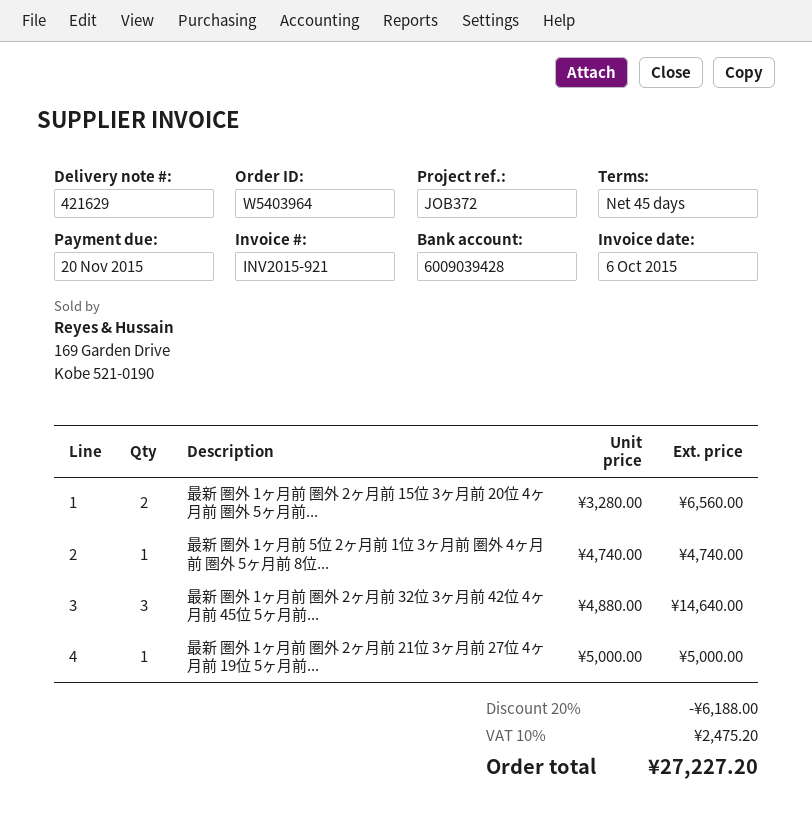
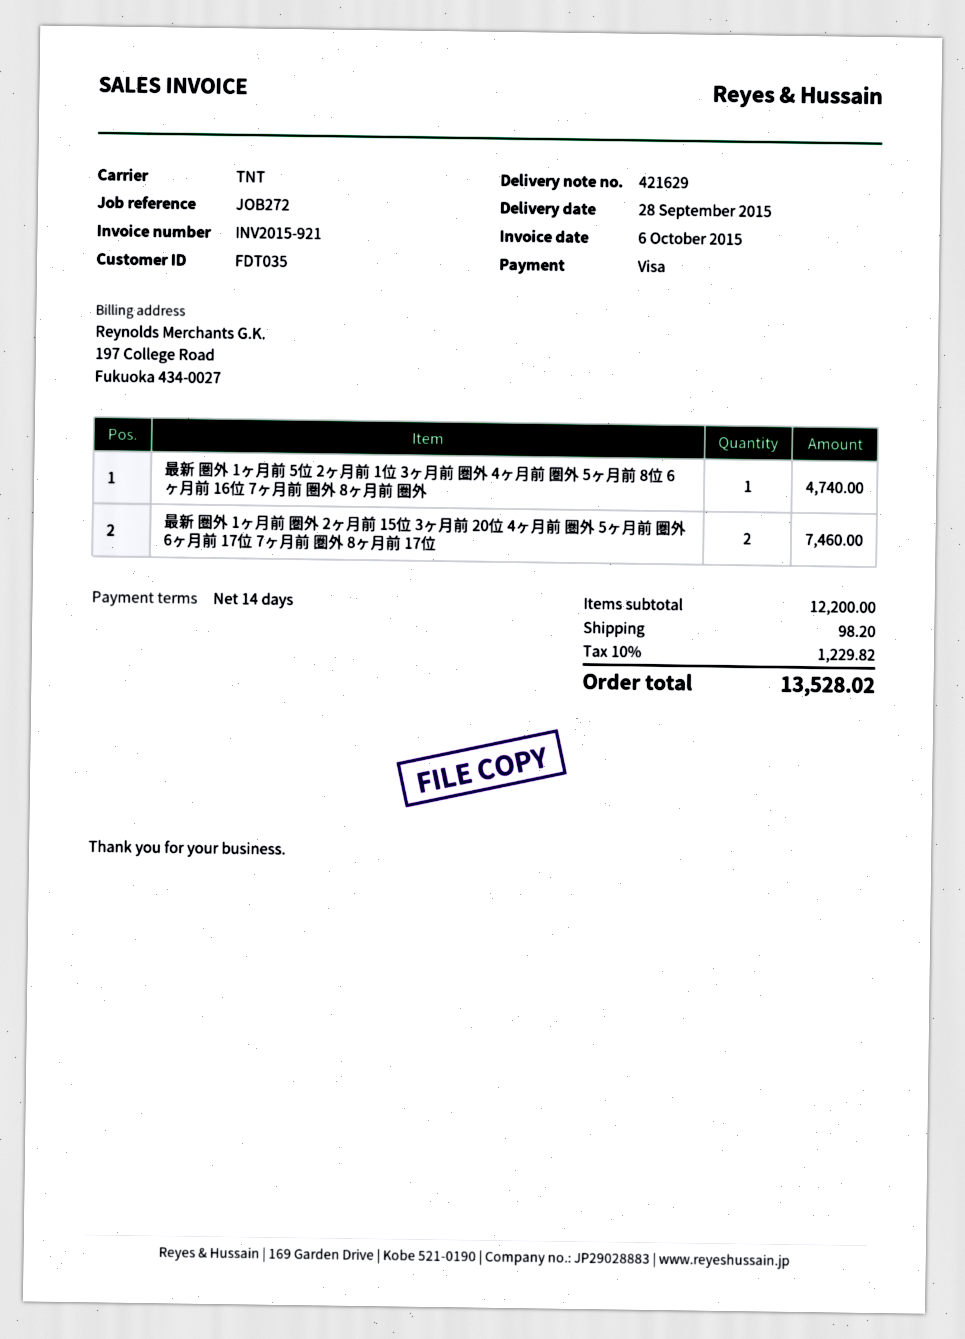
payment terms: 45 days -> 14 days
reference: JOB372 -> JOB272
最新 圏外 1ヶ月前 圏外 2ヶ月前 15位 3ヶ月前 20位 4ヶ月前 圏外 5ヶ月前...: 2 for 6560.00 -> 2 for 7460.00
最新 圏外 1ヶ月前 圏外 2ヶ月前 32位 3ヶ月前 42位 4ヶ月前 45位 5ヶ月前...: 3 for 14640.00 -> none
最新 圏外 1ヶ月前 圏外 2ヶ月前 21位 3ヶ月前 27位 4ヶ月前 19位 5ヶ月前...: 1 for 5000.00 -> none
discount: 20% = 6188.00 -> none
shipping: none -> 98.20
tax: 10% = 2475.20 -> 10% = 1229.82
total: 27227.20 -> 13528.02

